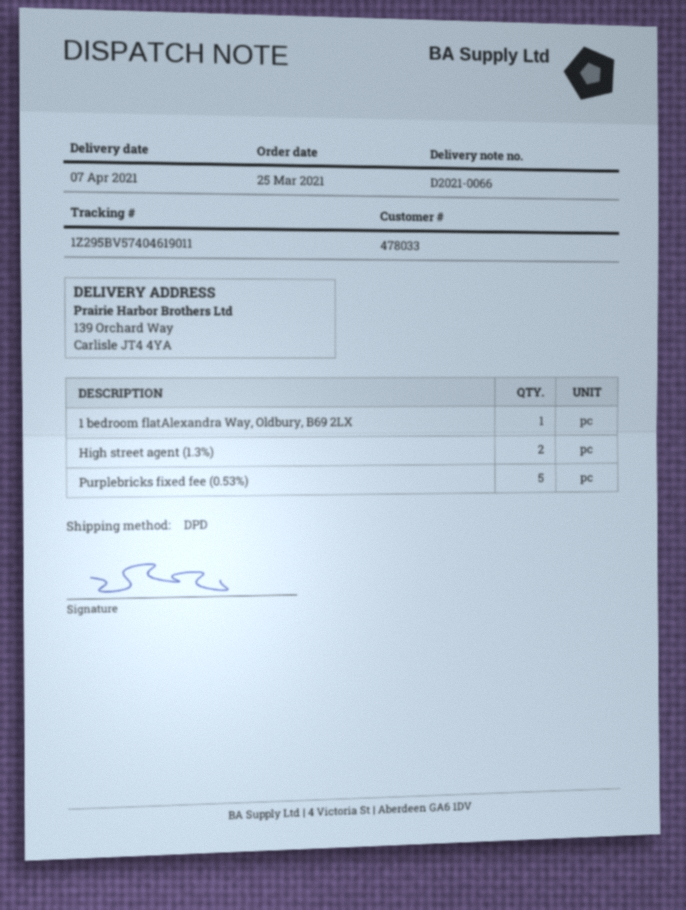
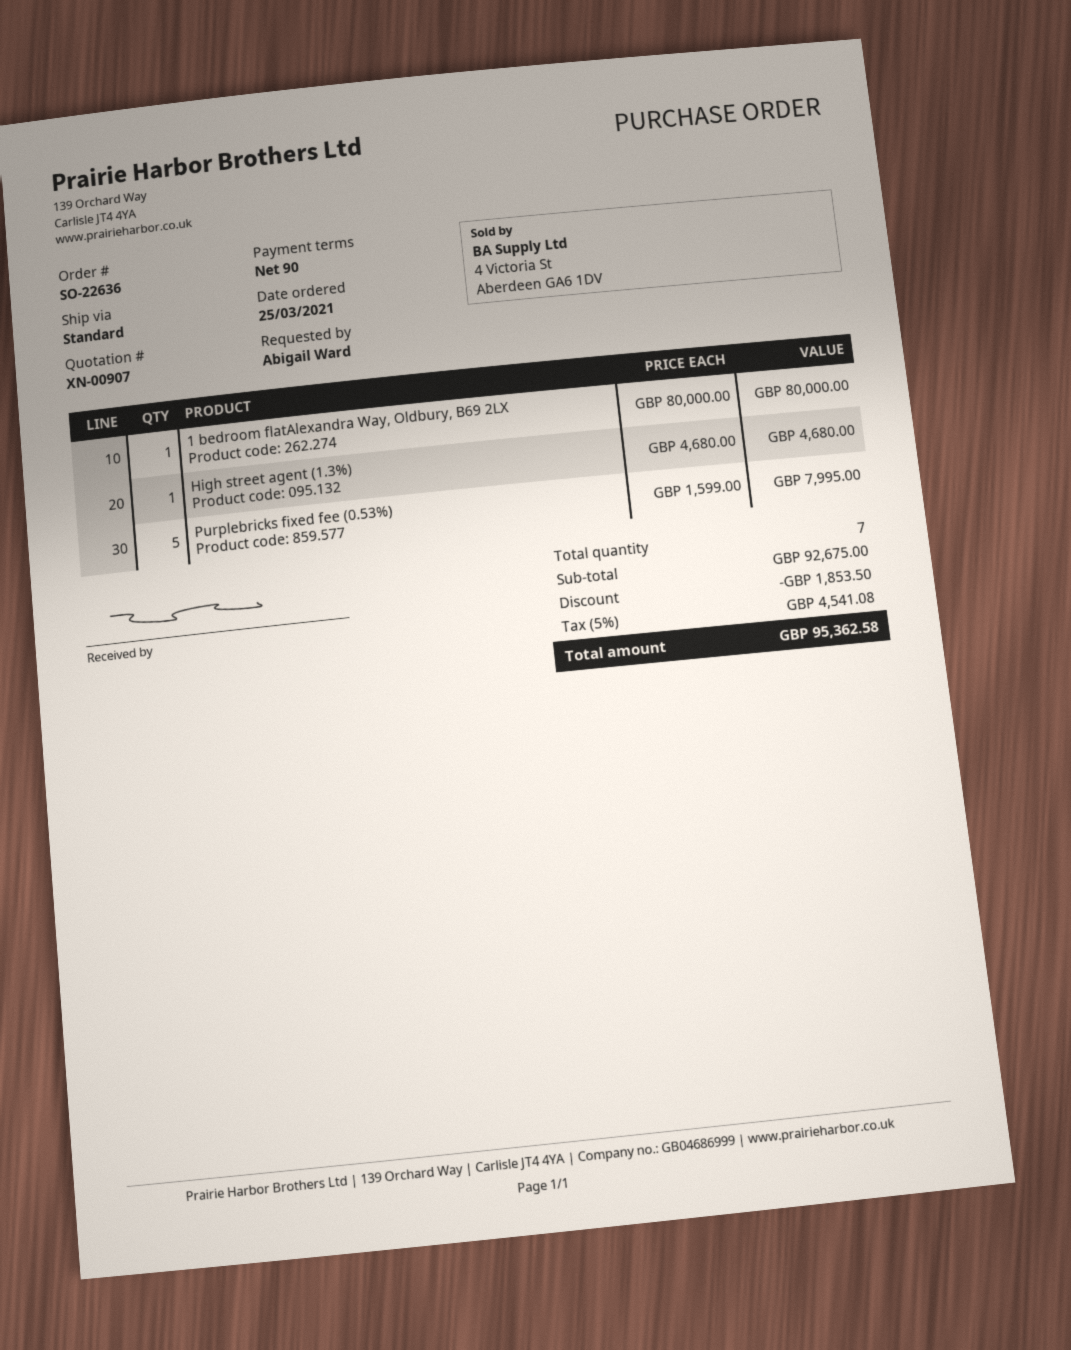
shipping method: DPD -> standard
High street agent (1.3%): 2 -> 1

